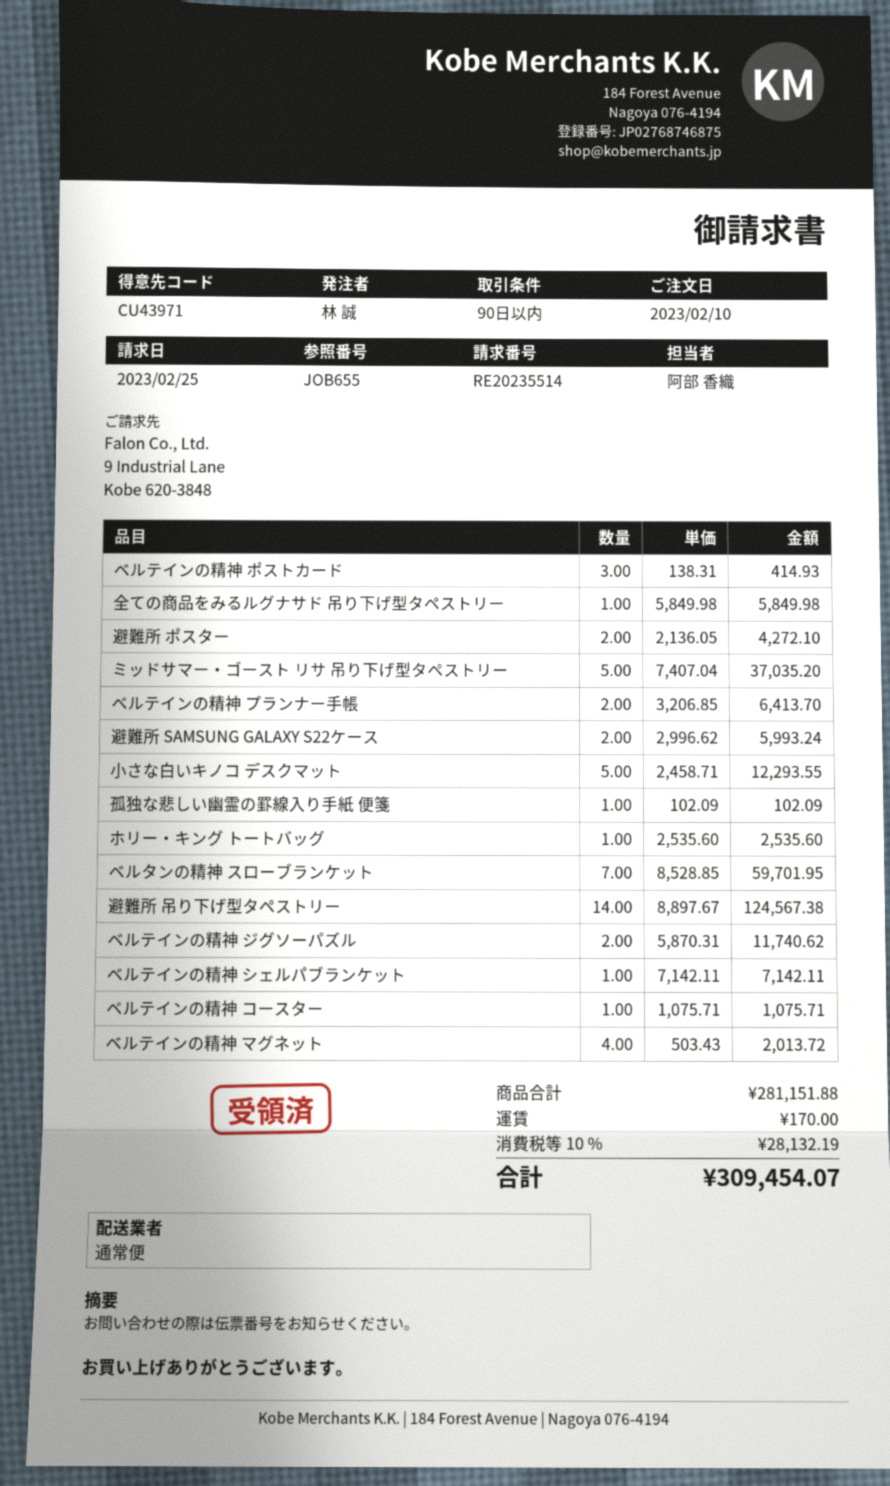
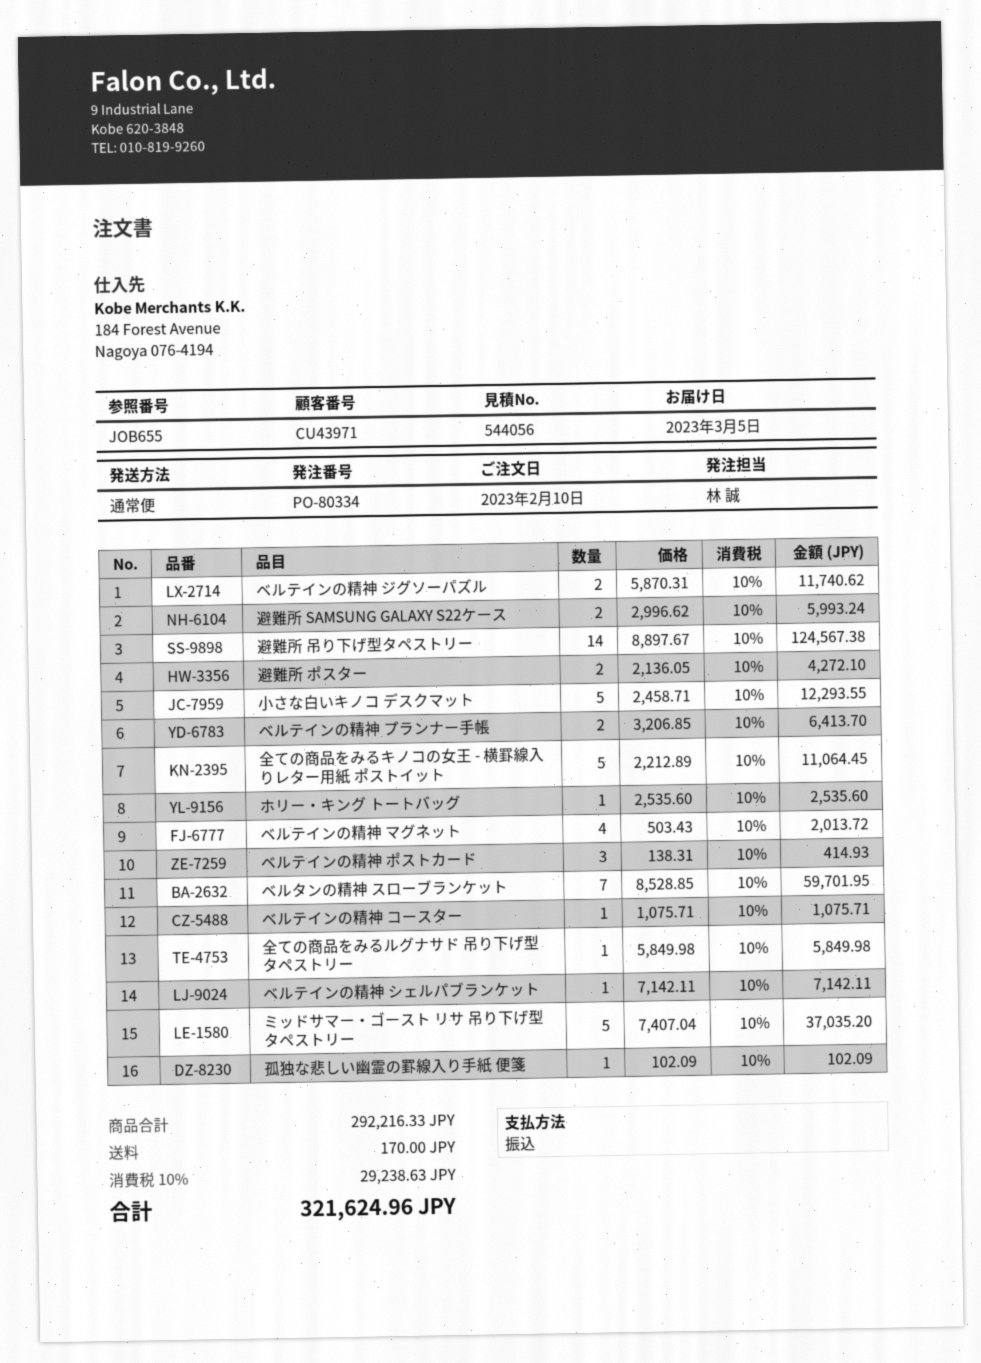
全ての商品をみるキノコの女王 - 横罫線入りレター用紙 ポストイット: none -> 5 x 2212.89 = 11064.45
subtotal: 281151.88 -> 292216.33
tax: 10% = 28132.19 -> 10% = 29238.63
total: 309454.07 -> 321624.96

